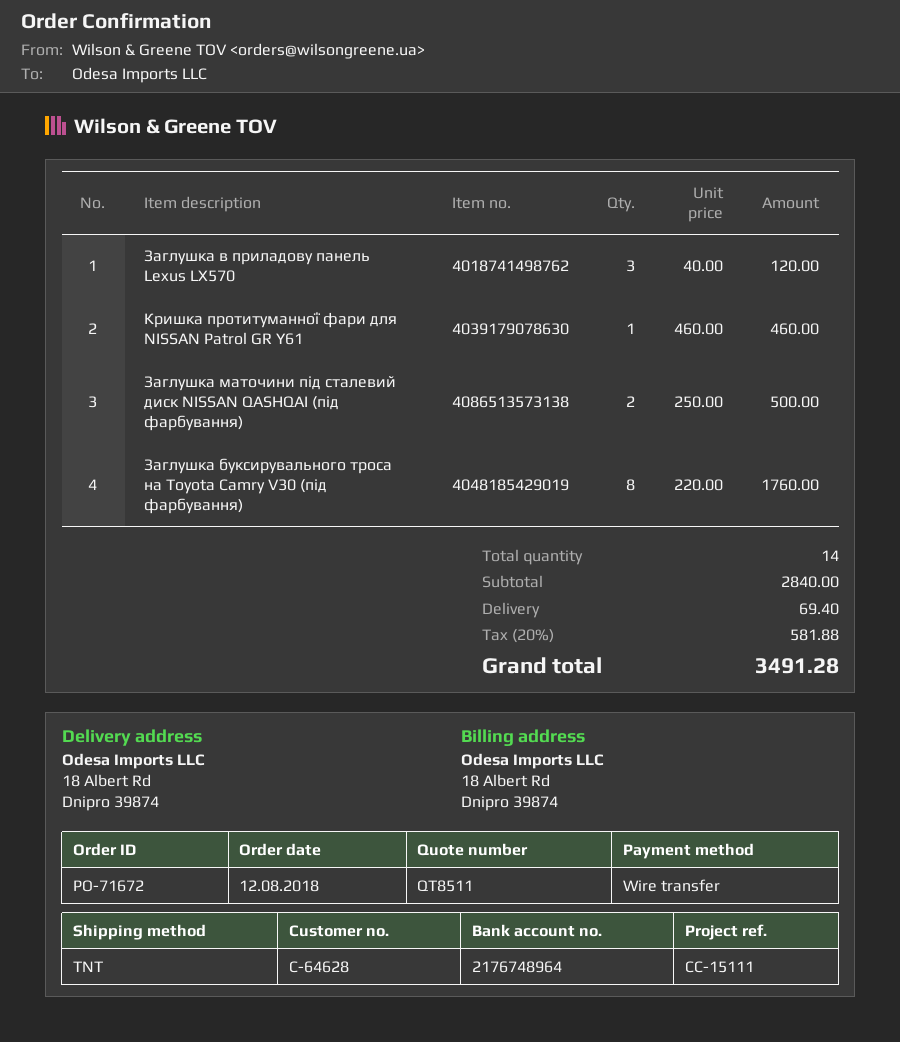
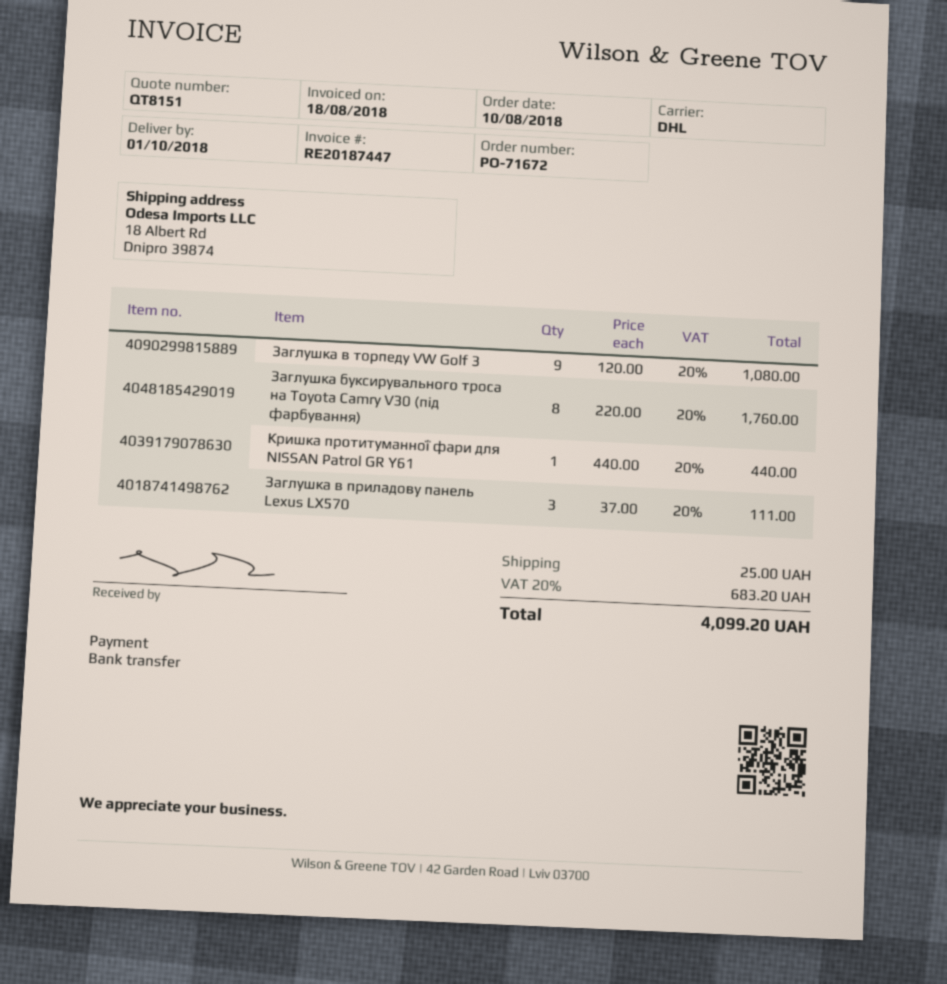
quote number: QT8511 -> QT8151
order date: 2018-08-12 -> 2018-08-10
shipping method: TNT -> DHL
Заглушка в приладову панель Lexus LX570: 3 x 40.00 = 120.00 -> 3 x 37.00 = 111.00
Кришка протитуманної фари для NISSAN Patrol GR Y61: 1 x 460.00 = 460.00 -> 1 x 440.00 = 440.00
Заглушка маточини під сталевий диск NISSAN QASHQAI (під фарбування): 2 x 250.00 = 500.00 -> none
Заглушка в торпеду VW Golf 3: none -> 9 x 120.00 = 1080.00
shipping: 69.40 -> 25.00
tax: 20% = 581.88 -> 20% = 683.20
total: 3491.28 -> 4099.20

